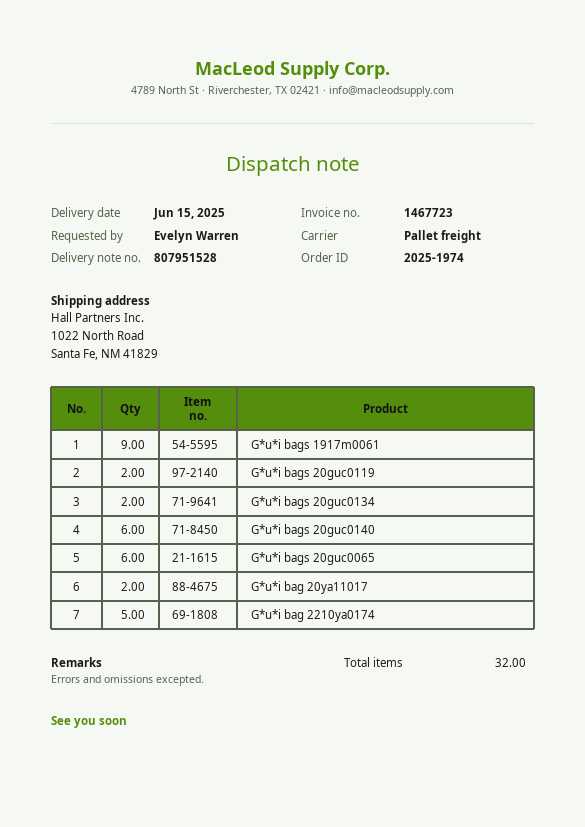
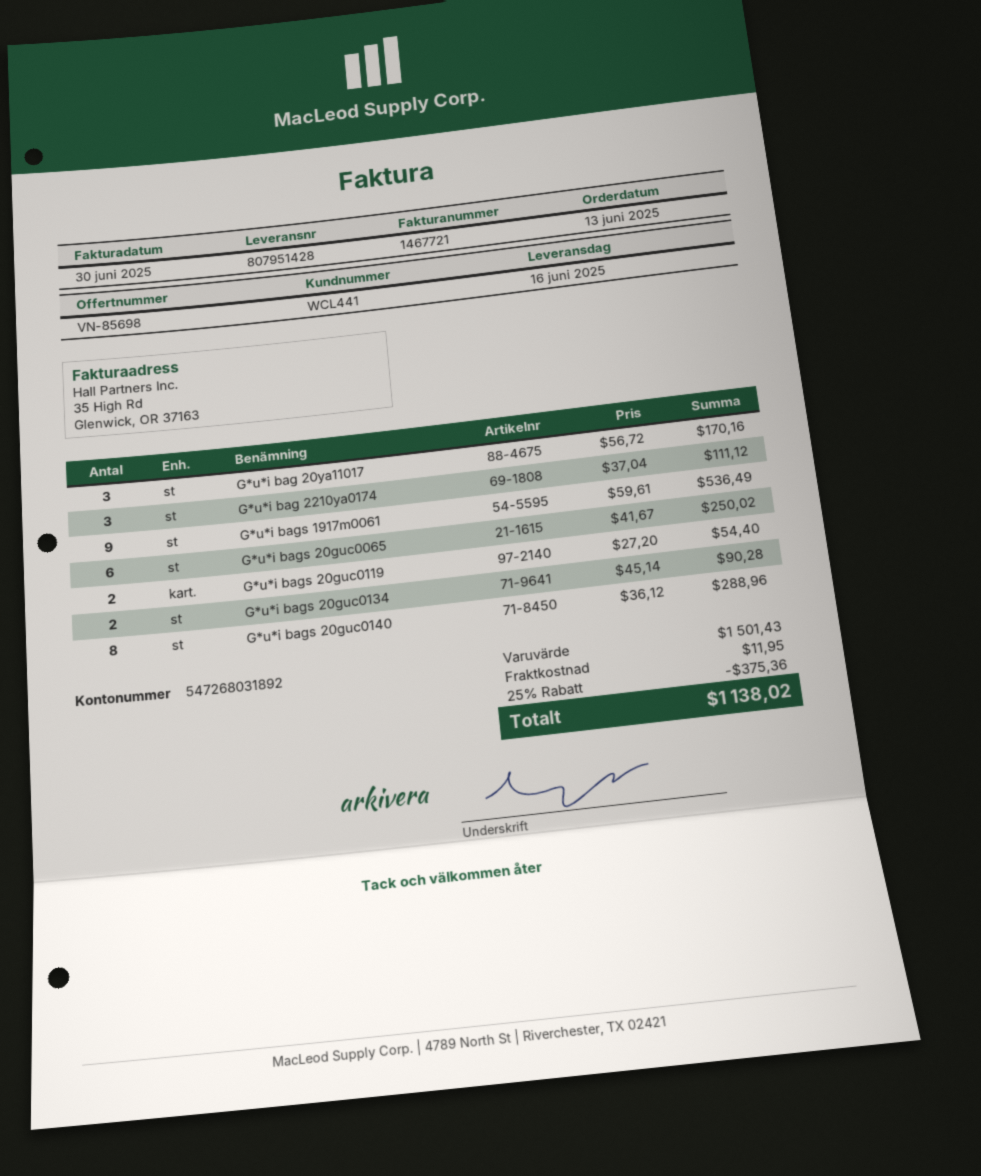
delivery note number: 807951528 -> 807951428
delivery date: 2025-06-15 -> 2025-06-16
invoice number: 1467723 -> 1467721
G*u*i bags 20guc0140: 6 -> 8
G*u*i bag 20ya11017: 2 -> 3
G*u*i bag 2210ya0174: 5 -> 3

